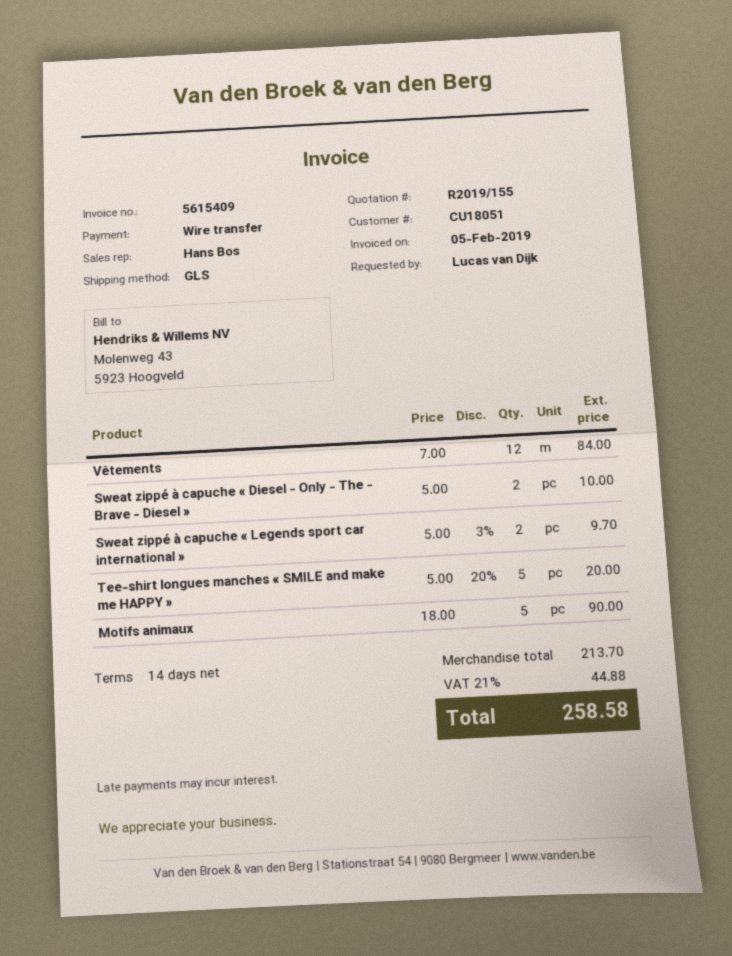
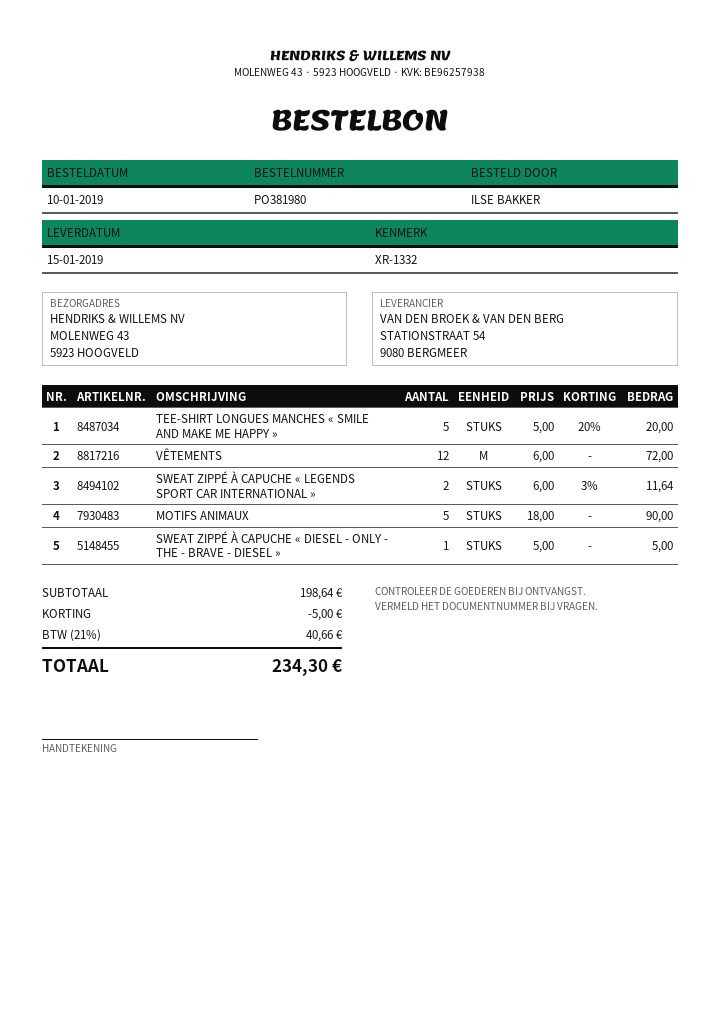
ordered by: Lucas van Dijk -> ILSE BAKKER
Vêtements: 12 x 7.00 = 84.00 -> 12 x 6.00 = 72.00
Sweat zippé à capuche « Diesel - Only - The - Brave - Diesel »: 2 x 5.00 = 10.00 -> 1 x 5.00 = 5.00
Sweat zippé à capuche « Legends sport car international »: 2 x 5.00 - 3% = 9.70 -> 2 x 6.00 - 3% = 11.64
subtotal: 213.70 -> 198.64
discount: none -> 5.00
tax: 21% = 44.88 -> 21% = 40.66
total: 258.58 -> 234.30

